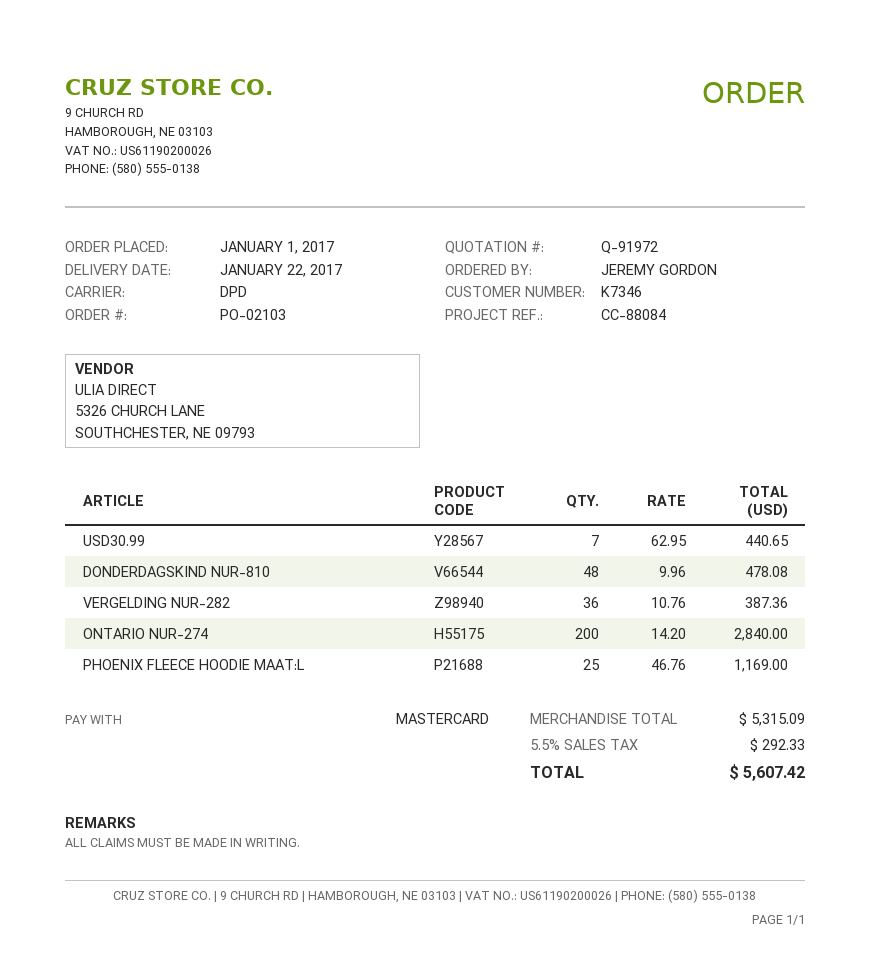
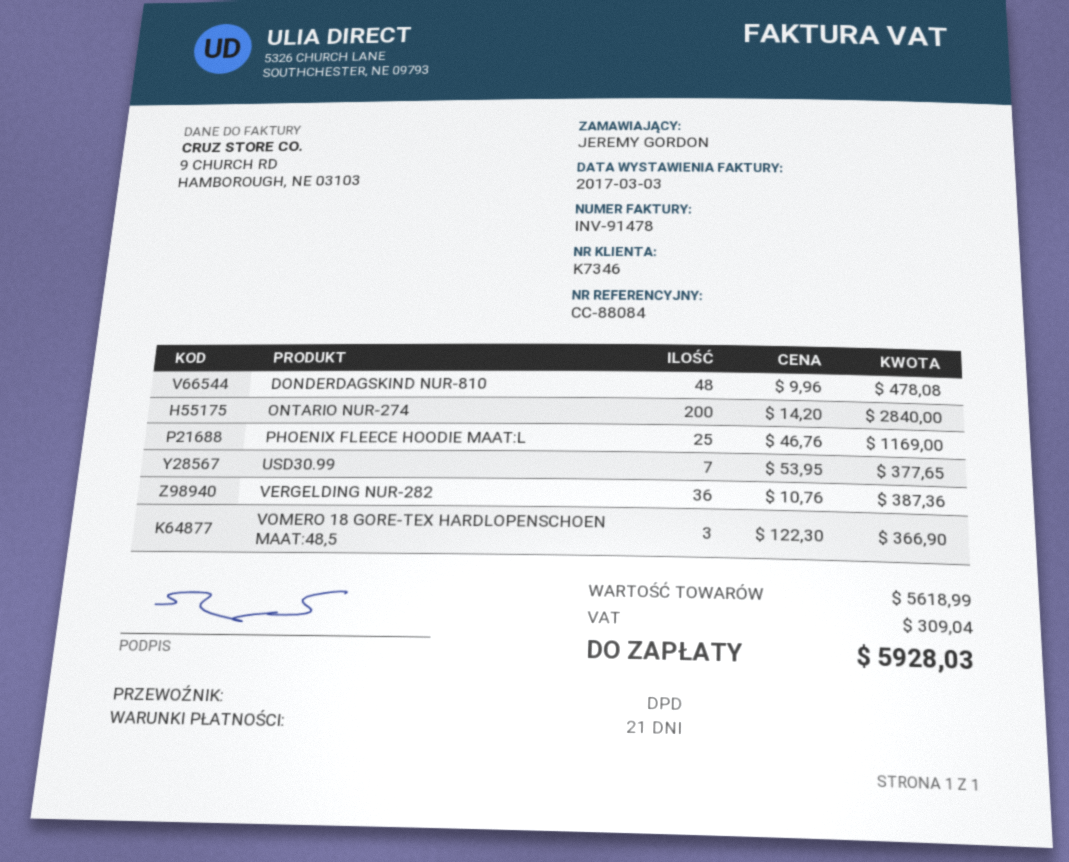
USD30.99: 7 x 62.95 = 440.65 -> 7 x 53.95 = 377.65
VOMERO 18 GORE-TEX HARDLOPENSCHOEN MAAT:48,5: none -> 3 x 122.30 = 366.90
subtotal: 5315.09 -> 5618.99
tax: 292.33 -> 309.04
total: 5607.42 -> 5928.03

